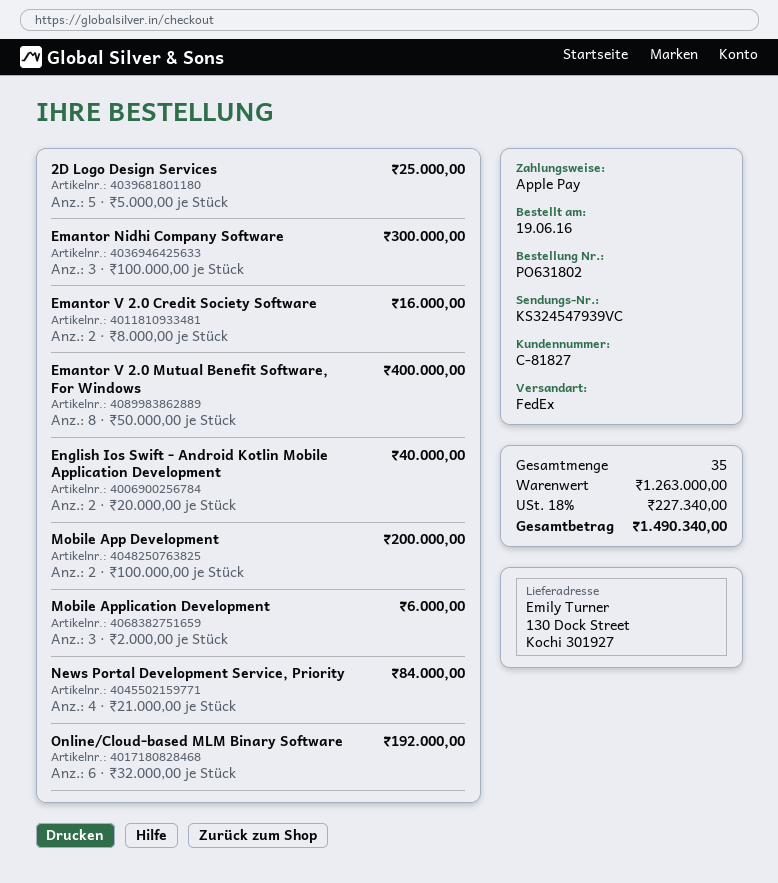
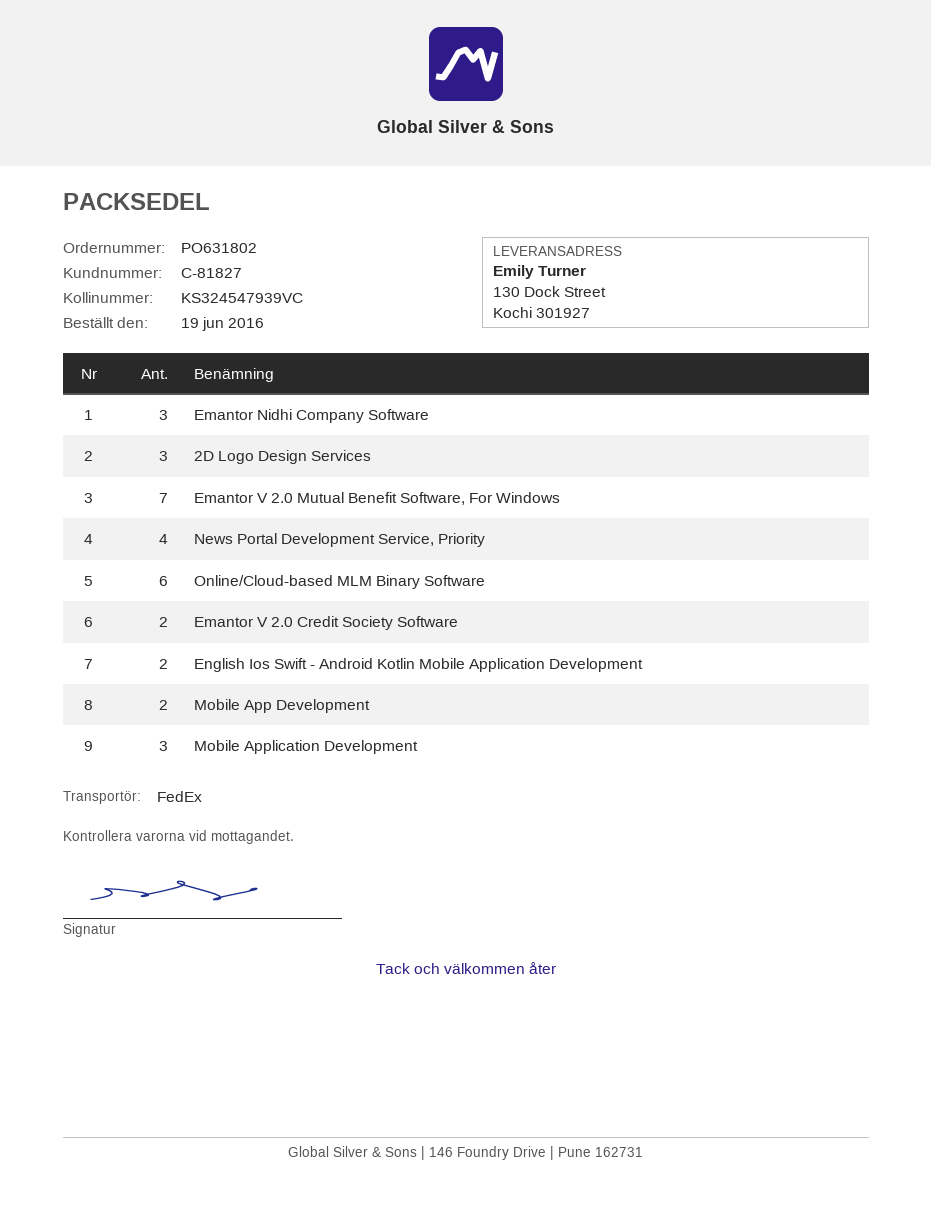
2D Logo Design Services: 5 -> 3
Emantor V 2.0 Mutual Benefit Software, For Windows: 8 -> 7

